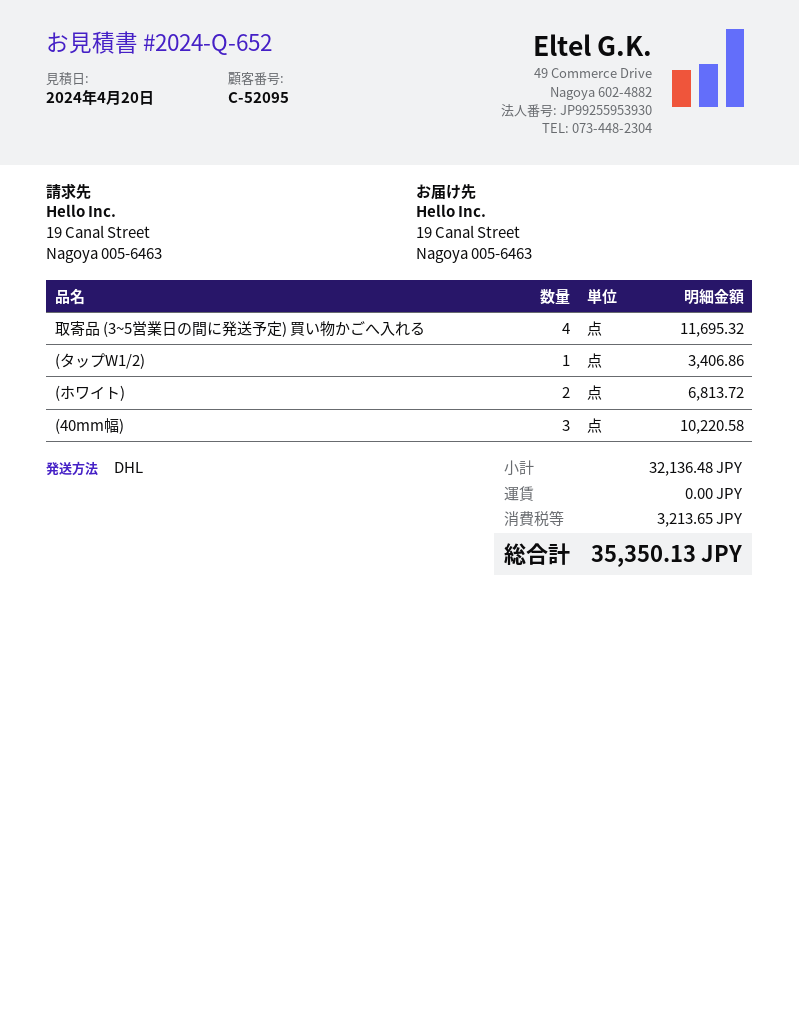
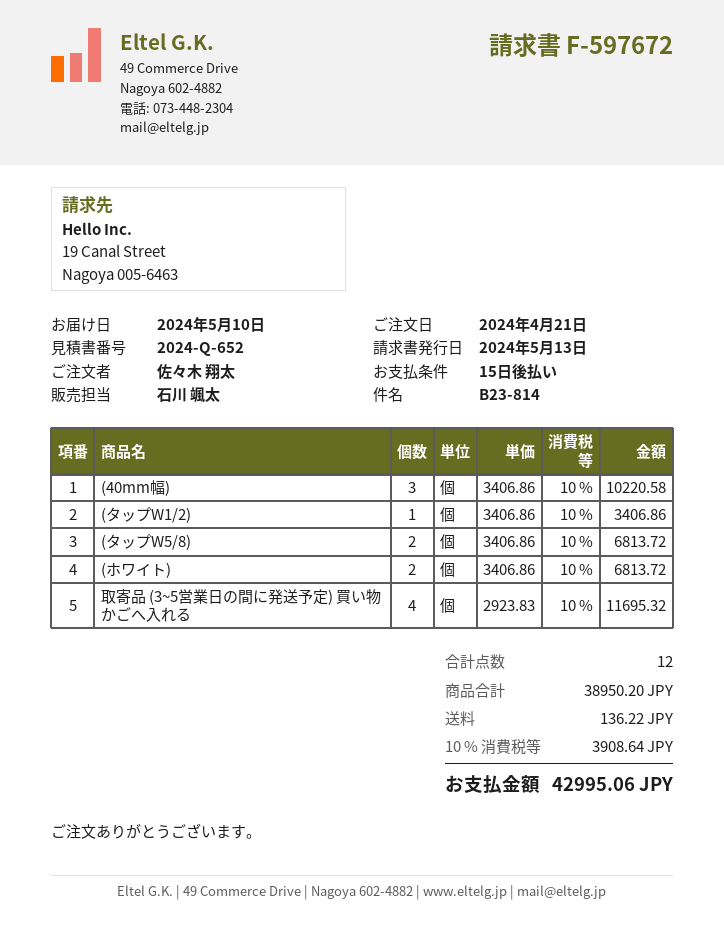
(タップW5/8): none -> 2 for 6813.72
subtotal: 32136.48 -> 38950.20
shipping: 0.00 -> 136.22
tax: 3213.65 -> 3908.64
total: 35350.13 -> 42995.06

